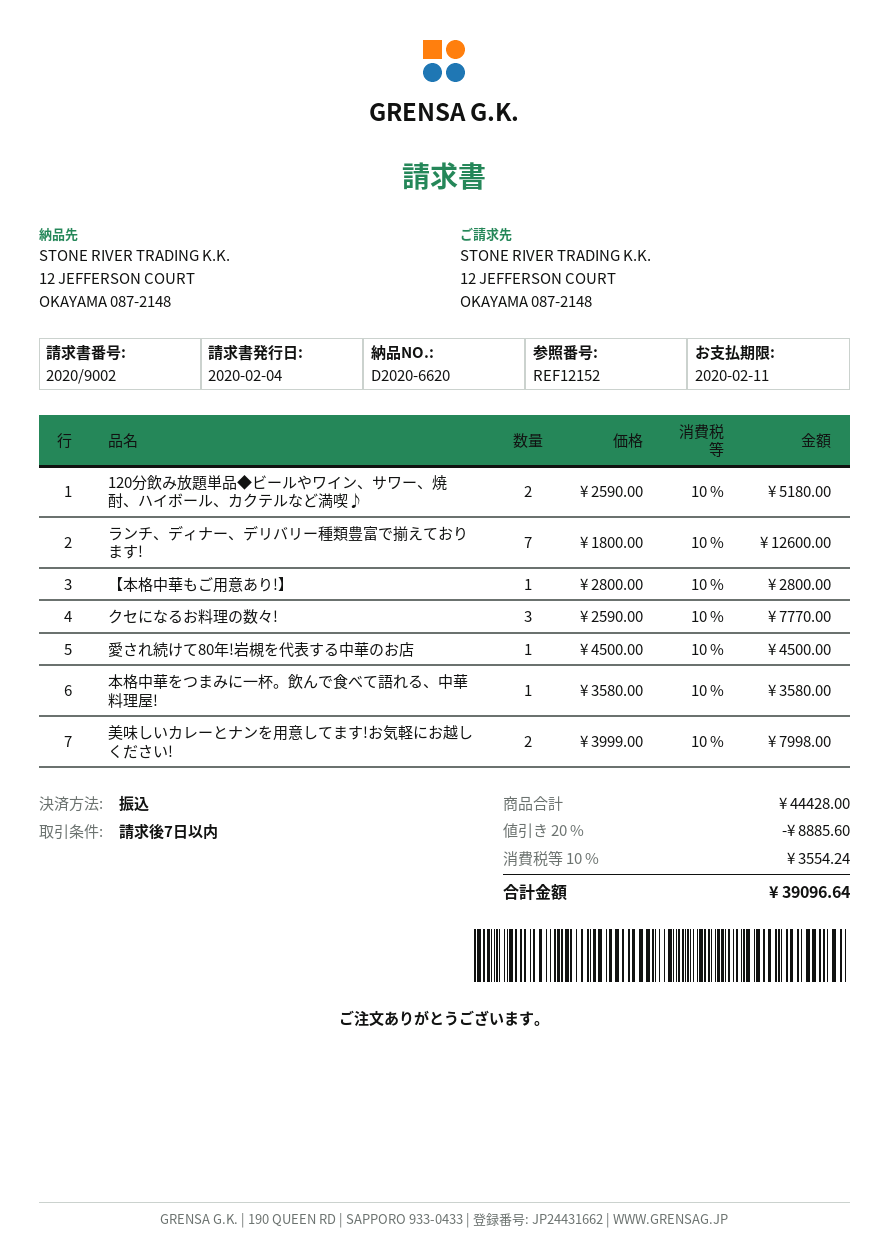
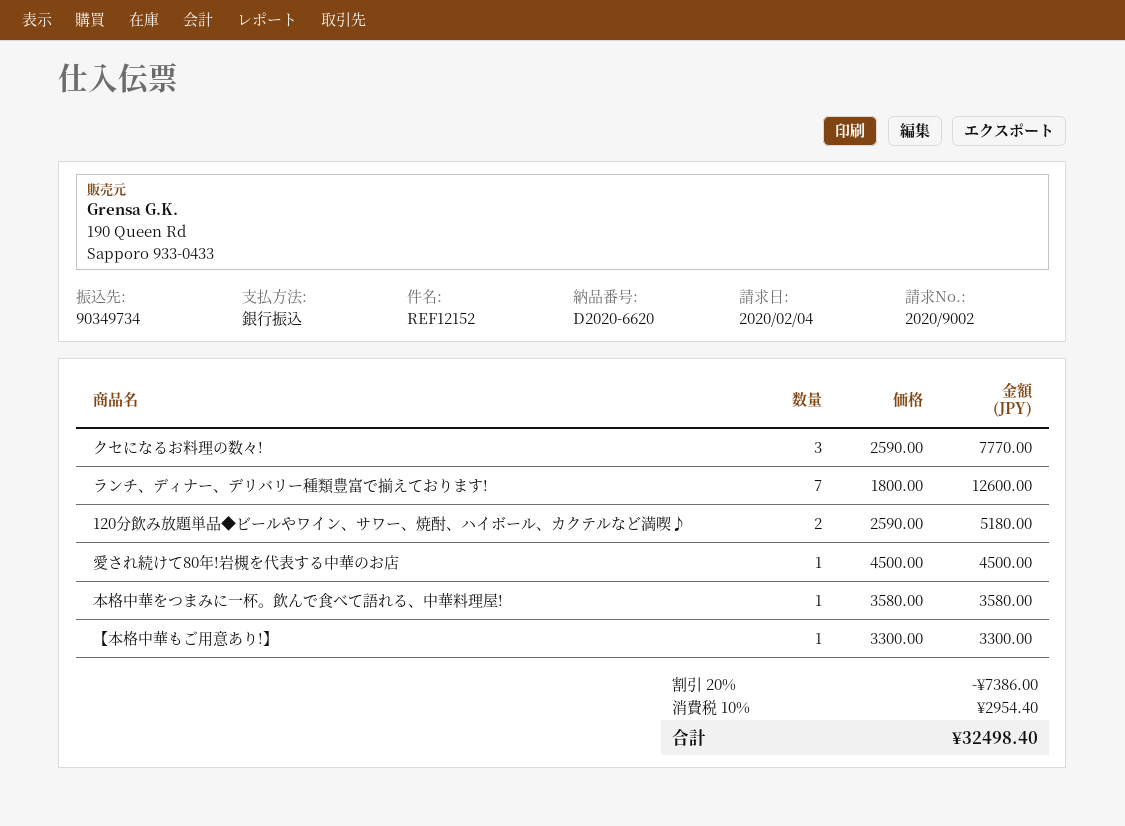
【本格中華もご用意あり!】: 1 x 2800.00 = 2800.00 -> 1 x 3300.00 = 3300.00
美味しいカレーとナンを用意してます!お気軽にお越しください!: 2 x 3999.00 = 7998.00 -> none
discount: 20% = 8885.60 -> 20% = 7386.00
tax: 10% = 3554.24 -> 10% = 2954.40
total: 39096.64 -> 32498.40

